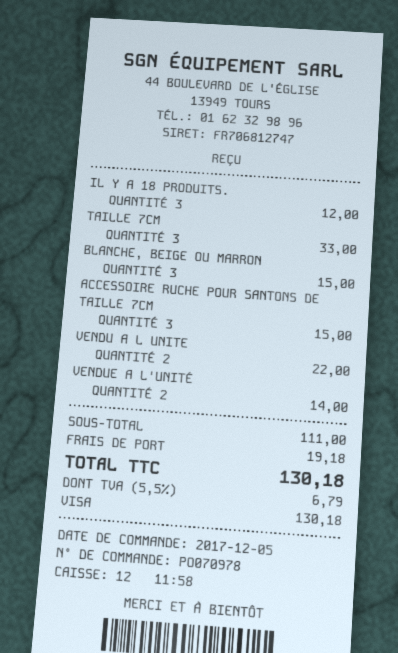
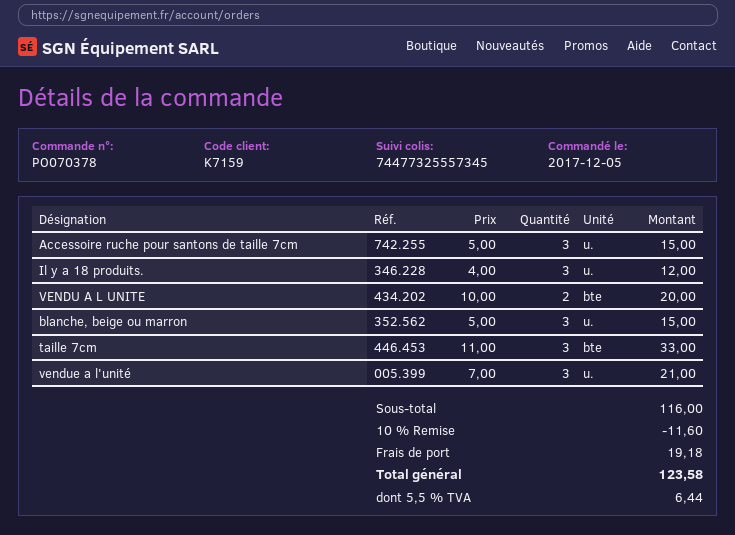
order number: PO070978 -> PO070378
VENDU A L UNITE: 2 for 22.00 -> 2 for 20.00
VENDUE A L'UNITÉ: 2 for 14.00 -> 3 for 21.00
subtotal: 111.00 -> 116.00
discount: none -> 10% = 11.60
tax: 5.5% = 6.79 -> 5.5% = 6.44
total: 130.18 -> 123.58

